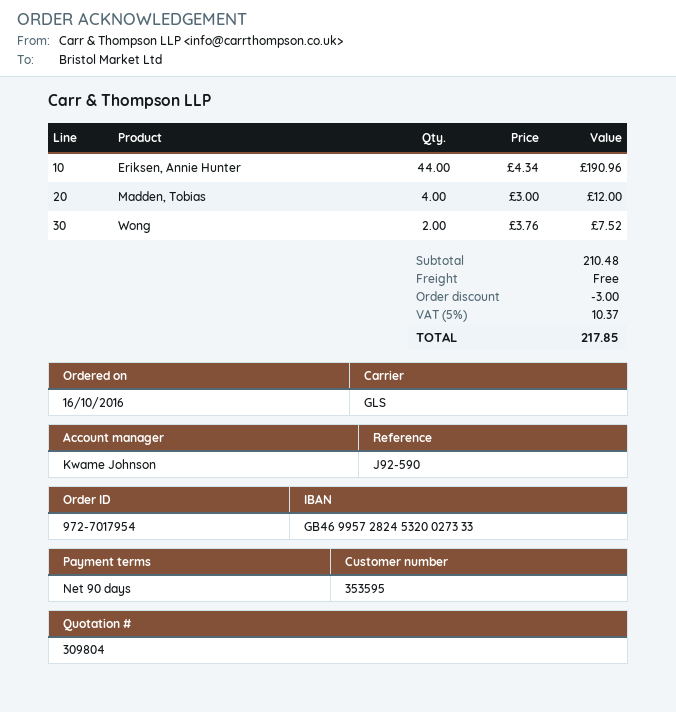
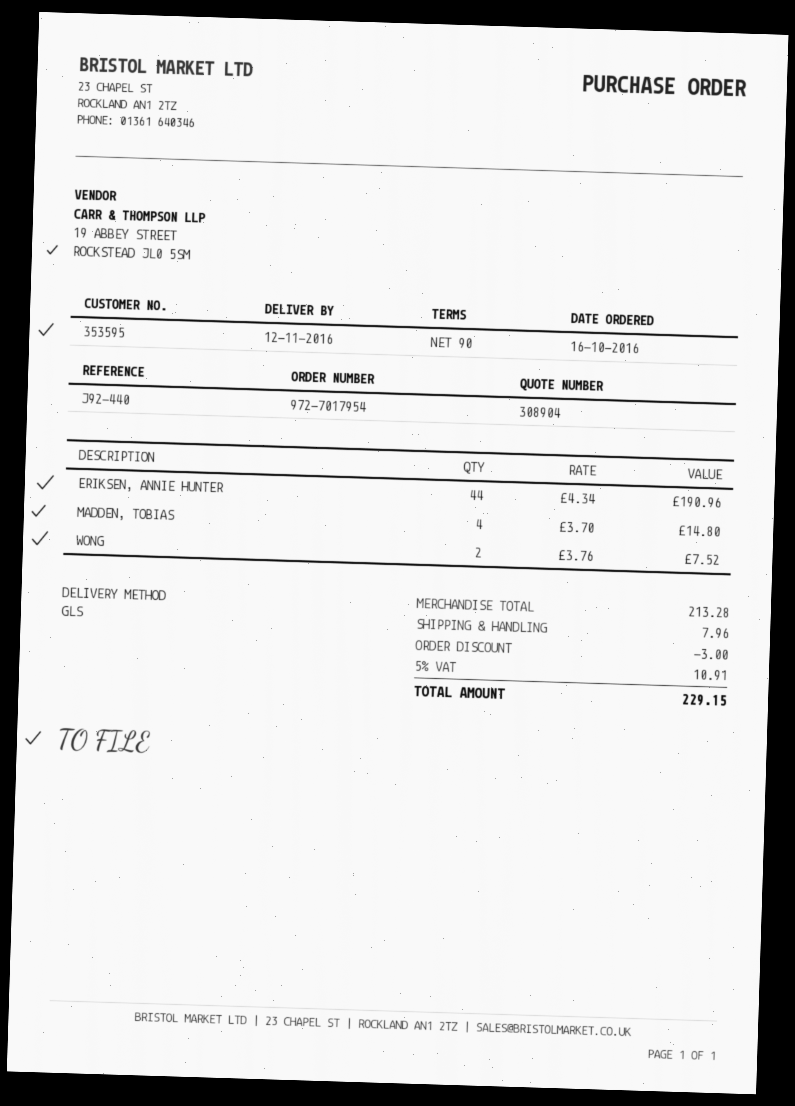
quote number: 309804 -> 308904
reference: J92-590 -> J92-440
Madden, Tobias: 4 x 3.00 = 12.00 -> 4 x 3.70 = 14.80
subtotal: 210.48 -> 213.28
shipping: 0.00 -> 7.96
tax: 5% = 10.37 -> 5% = 10.91
total: 217.85 -> 229.15

